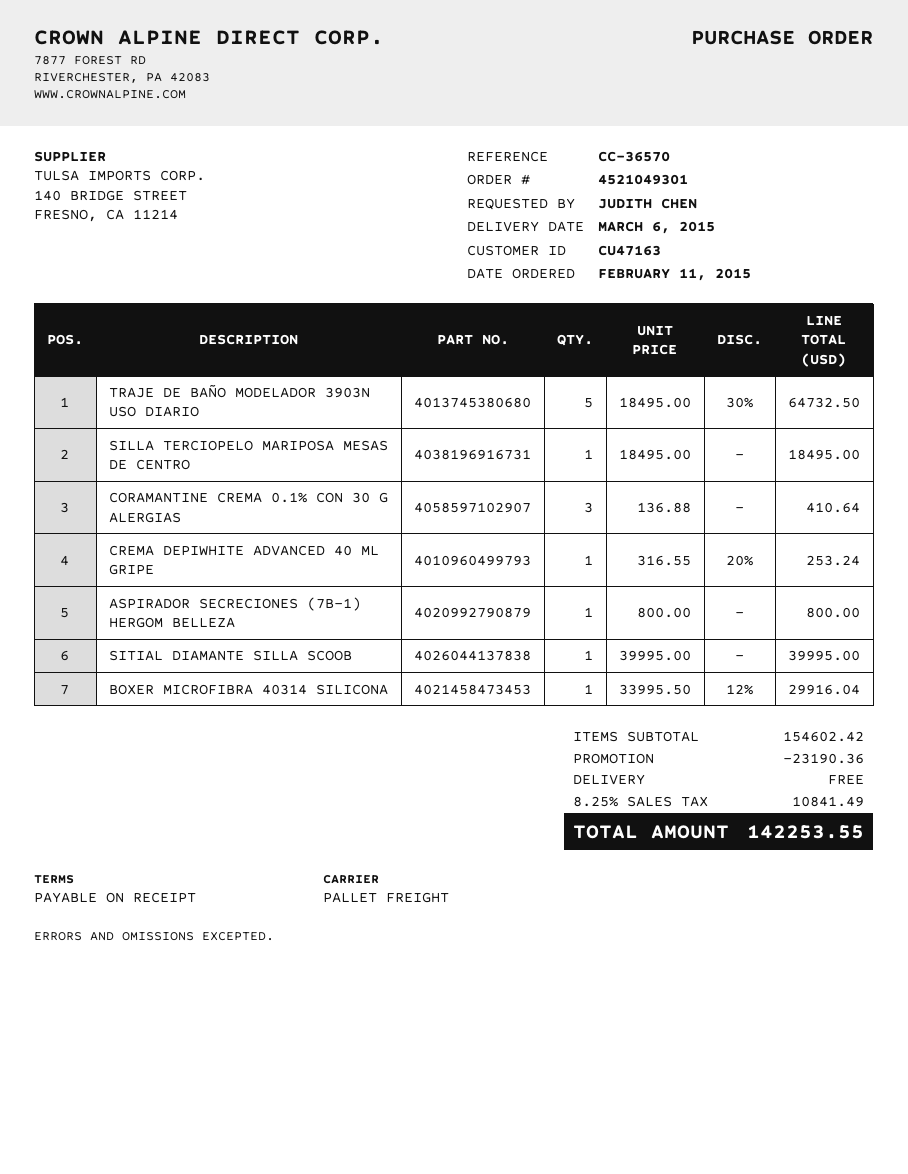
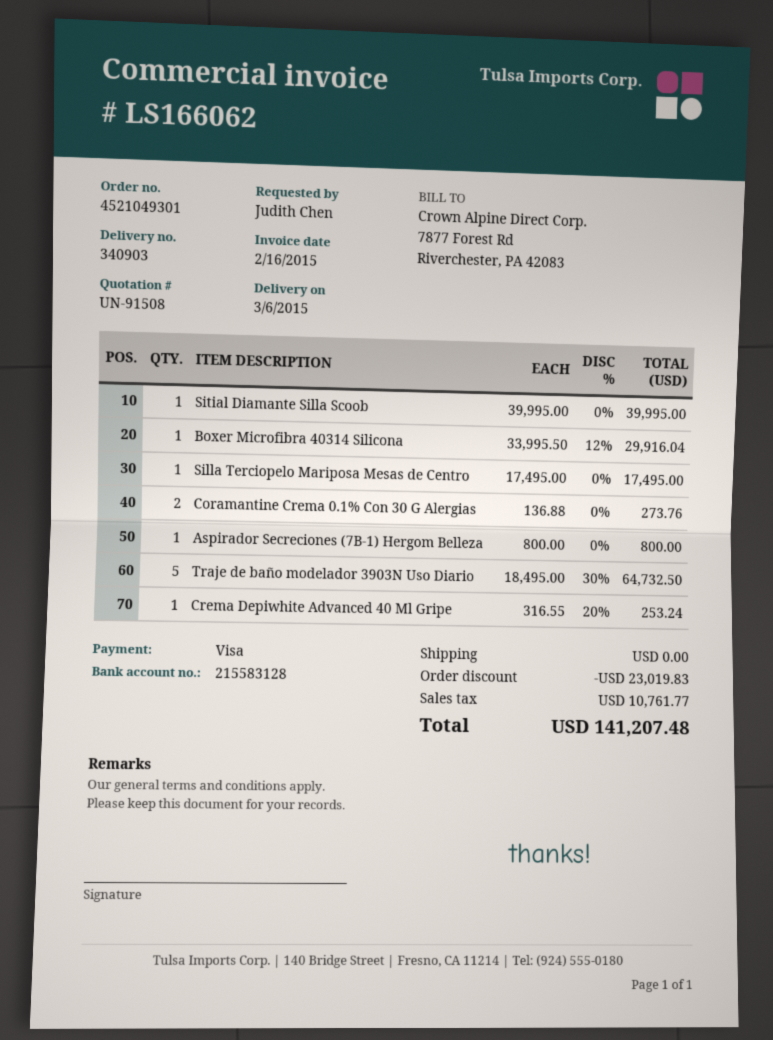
SILLA TERCIOPELO MARIPOSA MESAS DE CENTRO: 1 x 18495.00 = 18495.00 -> 1 x 17495.00 = 17495.00
CORAMANTINE CREMA 0.1% CON 30 G ALERGIAS: 3 x 136.88 = 410.64 -> 2 x 136.88 = 273.76
discount: 23190.36 -> 23019.83
tax: 10841.49 -> 10761.77
total: 142253.55 -> 141207.48

